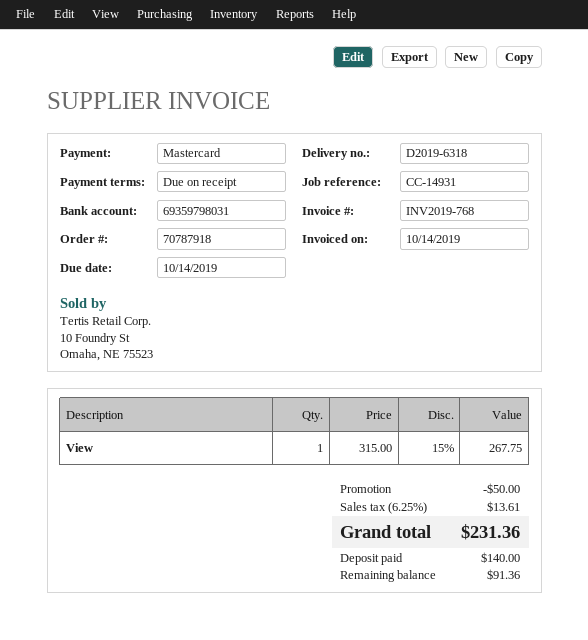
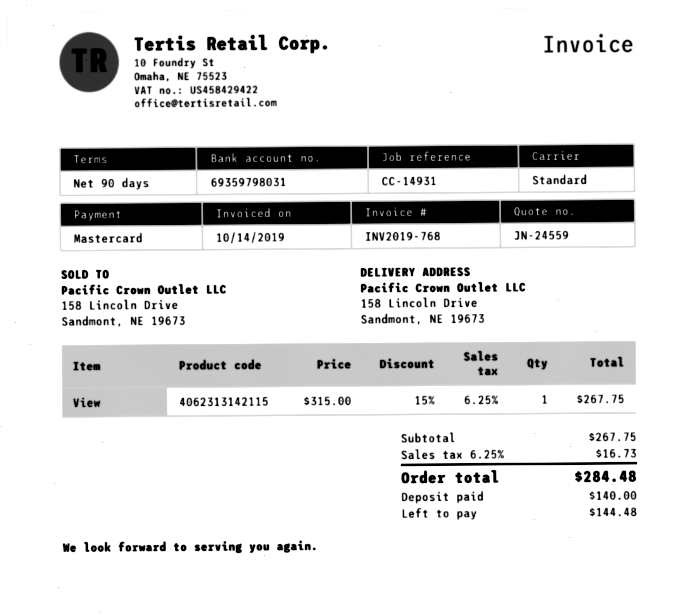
payment terms: on receipt -> 90 days
discount: 50.00 -> none
tax: 6.25% = 13.61 -> 6.25% = 16.73
total: 231.36 -> 284.48
balance: 91.36 -> 144.48

